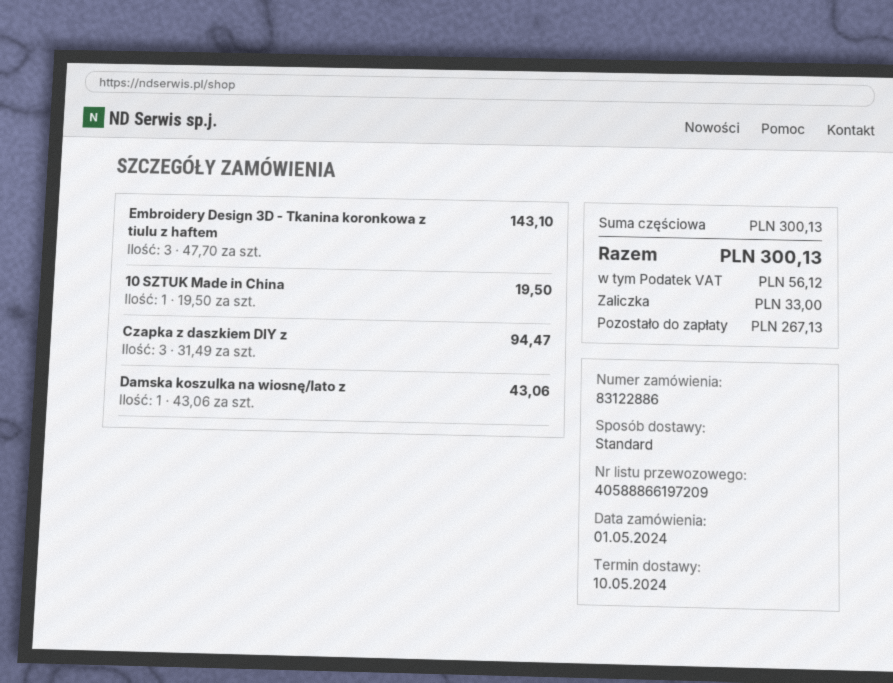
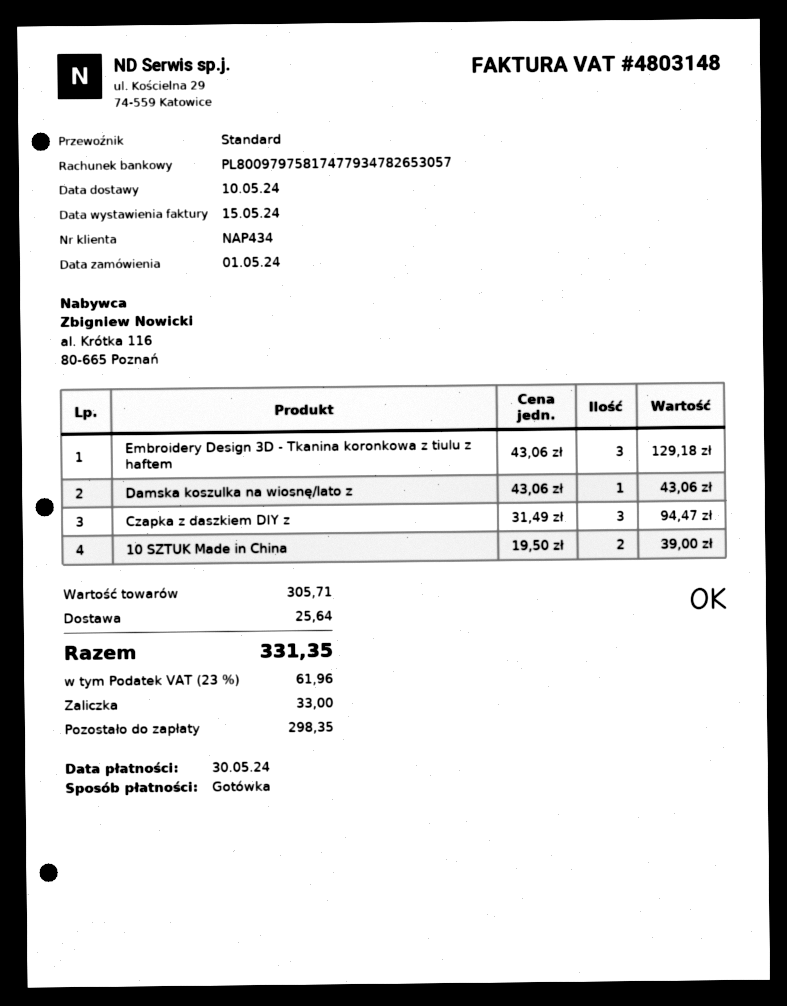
Embroidery Design 3D - Tkanina koronkowa z tiulu z haftem: 3 x 47.70 = 143.10 -> 3 x 43.06 = 129.18
10 SZTUK Made in China: 1 x 19.50 = 19.50 -> 2 x 19.50 = 39.00
subtotal: 300.13 -> 305.71
shipping: none -> 25.64
tax: 56.12 -> 61.96
total: 300.13 -> 331.35
balance: 267.13 -> 298.35

